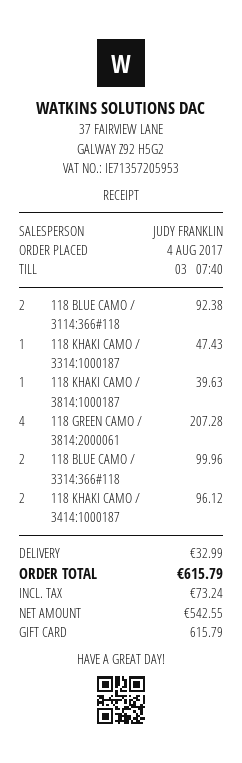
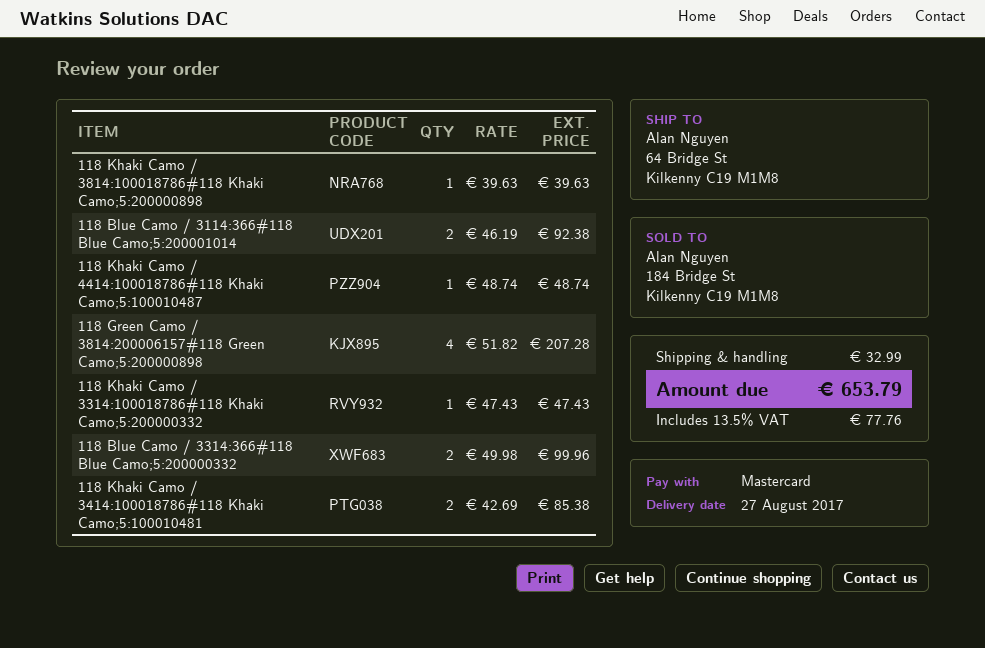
payment method: gift card -> Mastercard
118 KHAKI CAMO / 3414:1000187: 2 for 96.12 -> 2 for 85.38
118 Khaki Camo / 4414:100018786#118 Khaki Camo;5:100010487: none -> 1 for 48.74
tax: 73.24 -> 77.76
total: 615.79 -> 653.79

